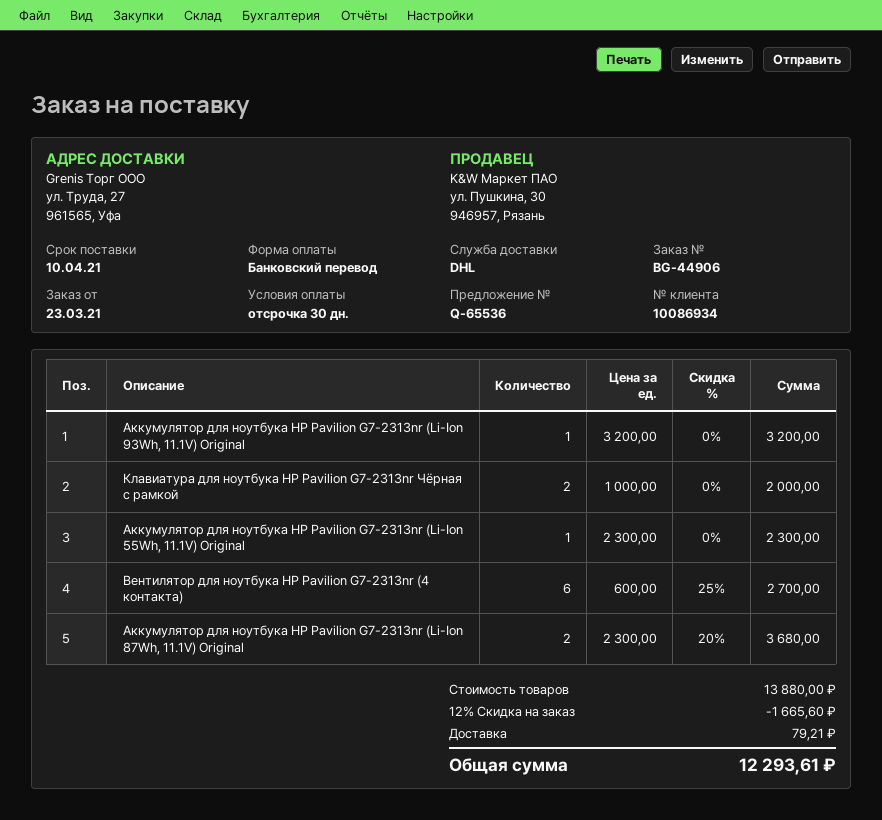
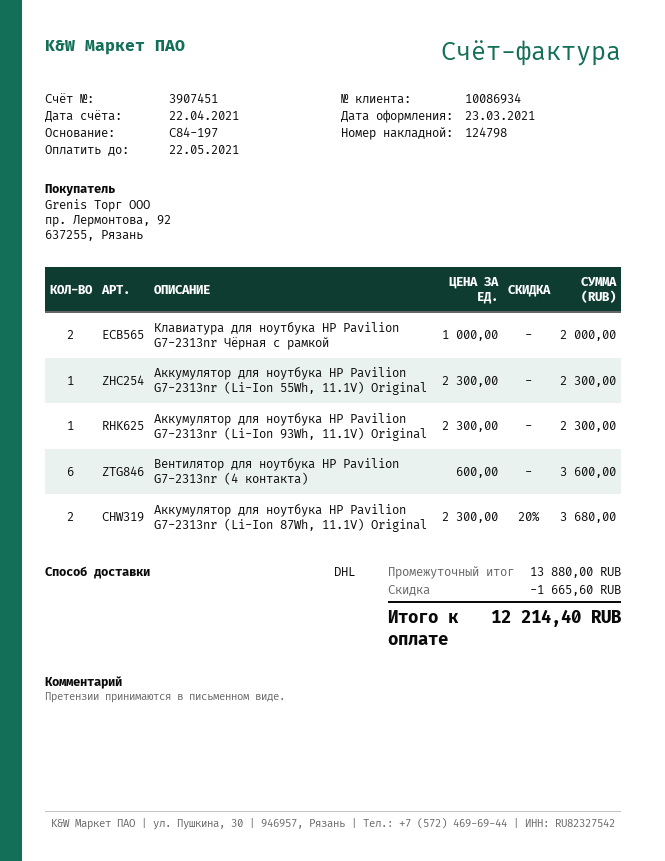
Аккумулятор для ноутбука HP Pavilion G7-2313nr (Li-Ion 93Wh, 11.1V) Original: 1 x 3200.00 = 3200.00 -> 1 x 2300.00 = 2300.00
Вентилятор для ноутбука HP Pavilion G7-2313nr (4 контакта): 6 x 600.00 - 25% = 2700.00 -> 6 x 600.00 = 3600.00
shipping: 79.21 -> none
total: 12293.61 -> 12214.40

